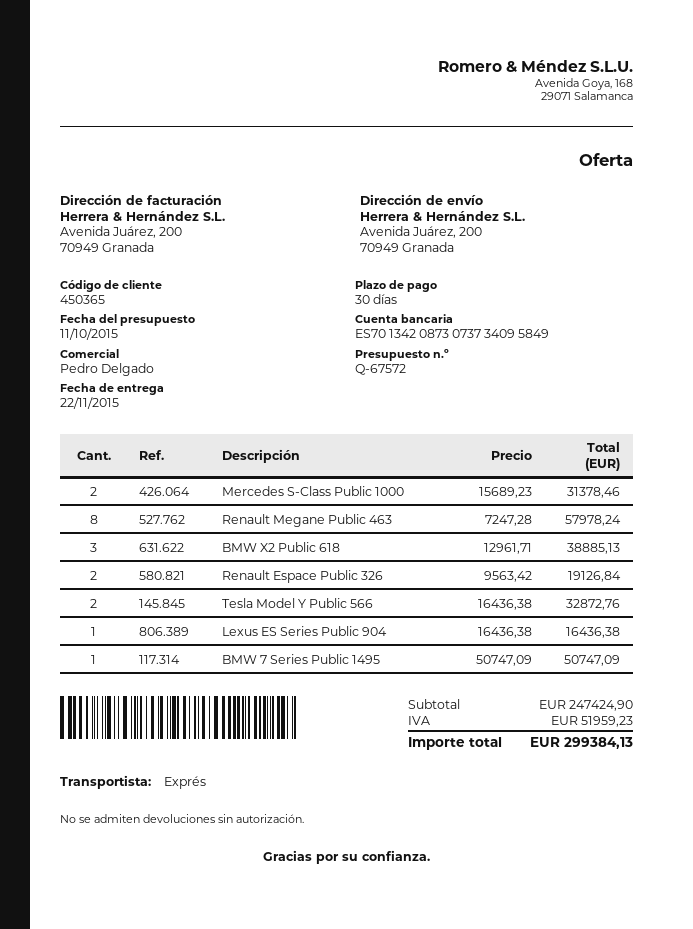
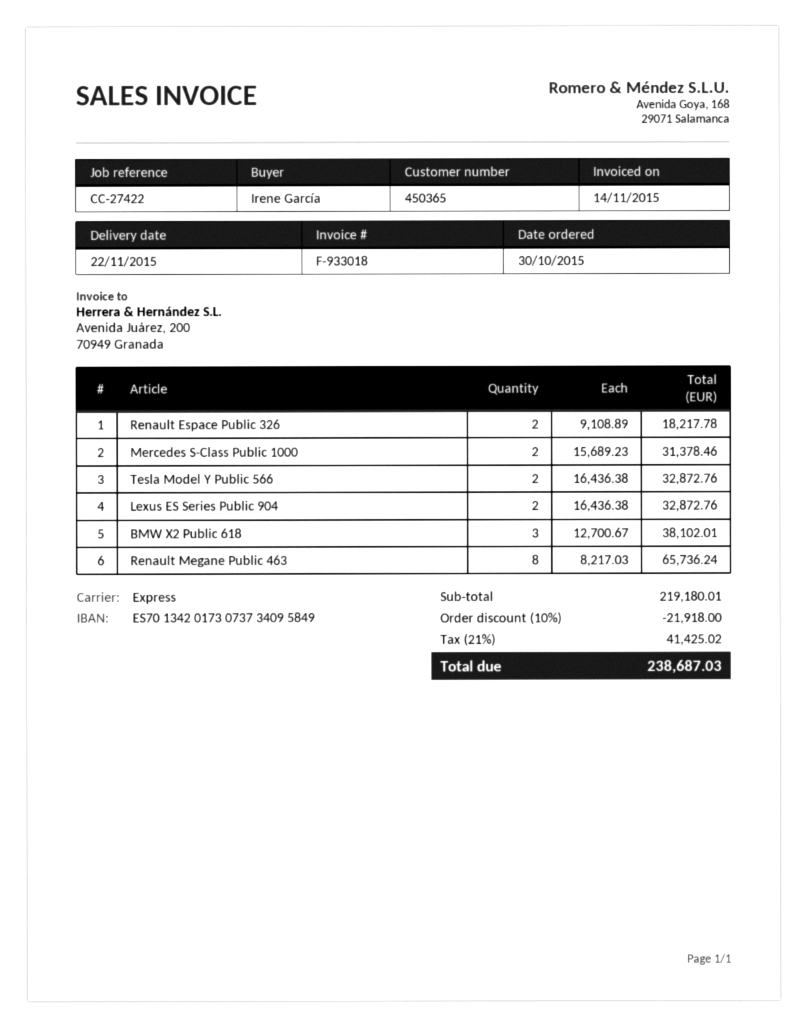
bank account: ES7013420873073734095849 -> ES7013420173073734095849
Renault Megane Public 463: 8 x 7247.28 = 57978.24 -> 8 x 8217.03 = 65736.24
BMW X2 Public 618: 3 x 12961.71 = 38885.13 -> 3 x 12700.67 = 38102.01
Renault Espace Public 326: 2 x 9563.42 = 19126.84 -> 2 x 9108.89 = 18217.78
Lexus ES Series Public 904: 1 x 16436.38 = 16436.38 -> 2 x 16436.38 = 32872.76
BMW 7 Series Public 1495: 1 x 50747.09 = 50747.09 -> none
subtotal: 247424.90 -> 219180.01
discount: none -> 10% = 21918.00
tax: 51959.23 -> 41425.02
total: 299384.13 -> 238687.03

